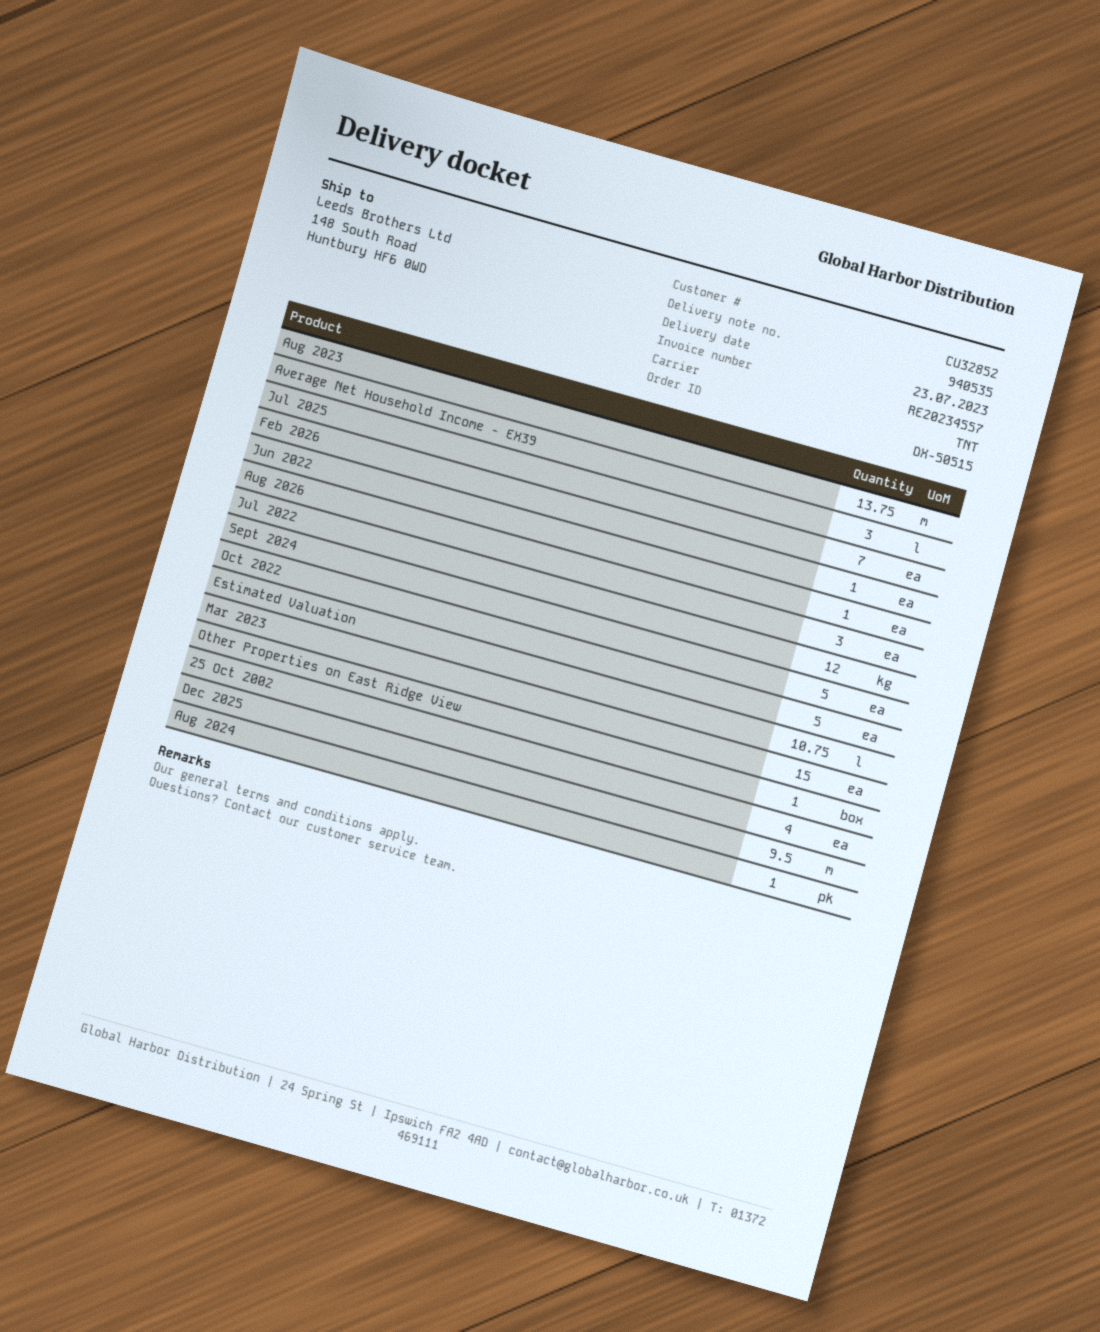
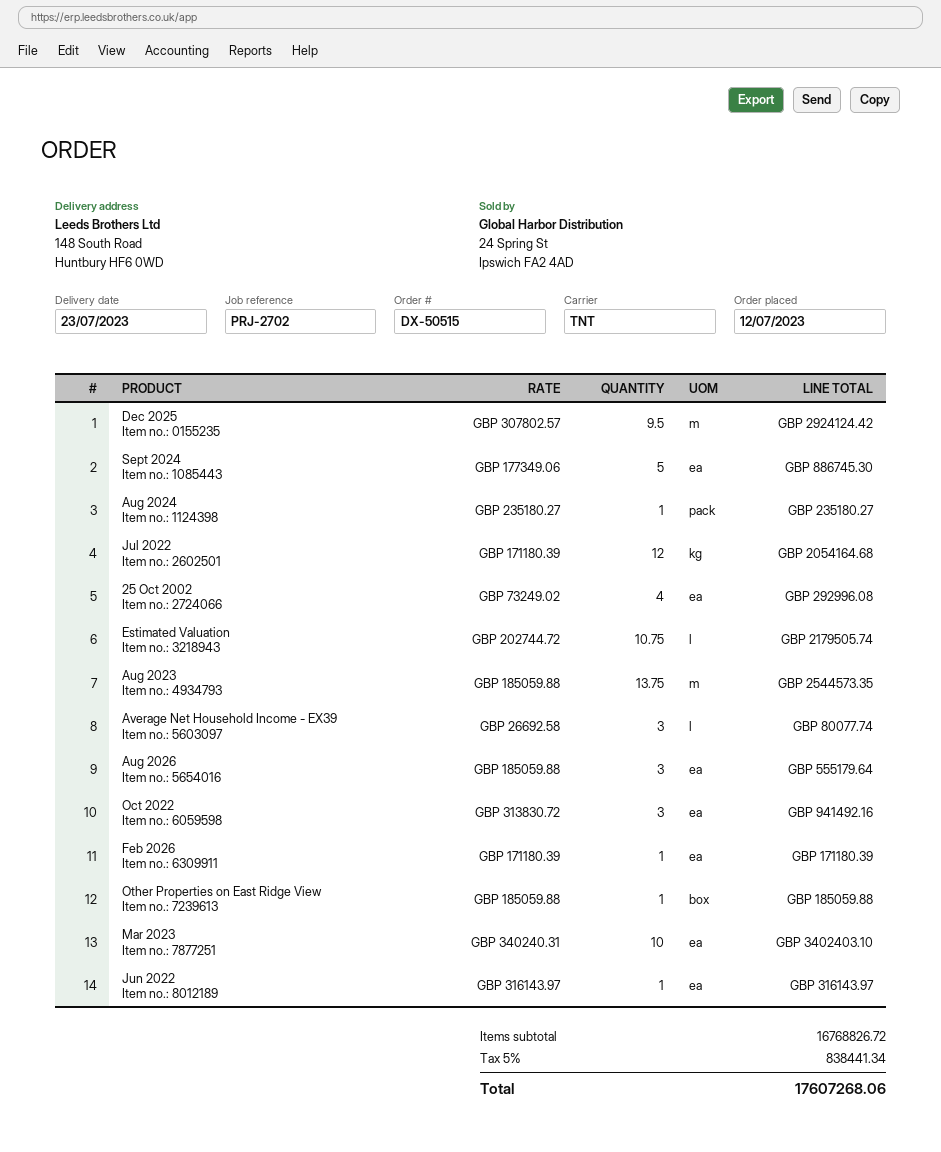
Jul 2025: 7 -> none
Oct 2022: 5 -> 3
Mar 2023: 15 -> 10

